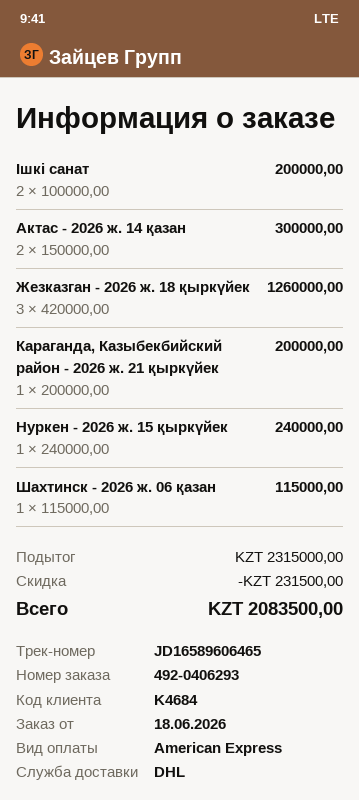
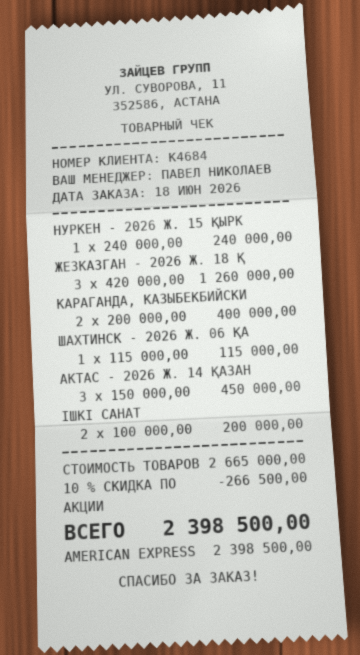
Актас - 2026 ж. 14 қазан: 2 x 150000.00 = 300000.00 -> 3 x 150000.00 = 450000.00
Караганда, Казыбекбийский район - 2026 ж. 21 қыркүйек: 1 x 200000.00 = 200000.00 -> 2 x 200000.00 = 400000.00
subtotal: 2315000.00 -> 2665000.00
discount: 231500.00 -> 266500.00
total: 2083500.00 -> 2398500.00

